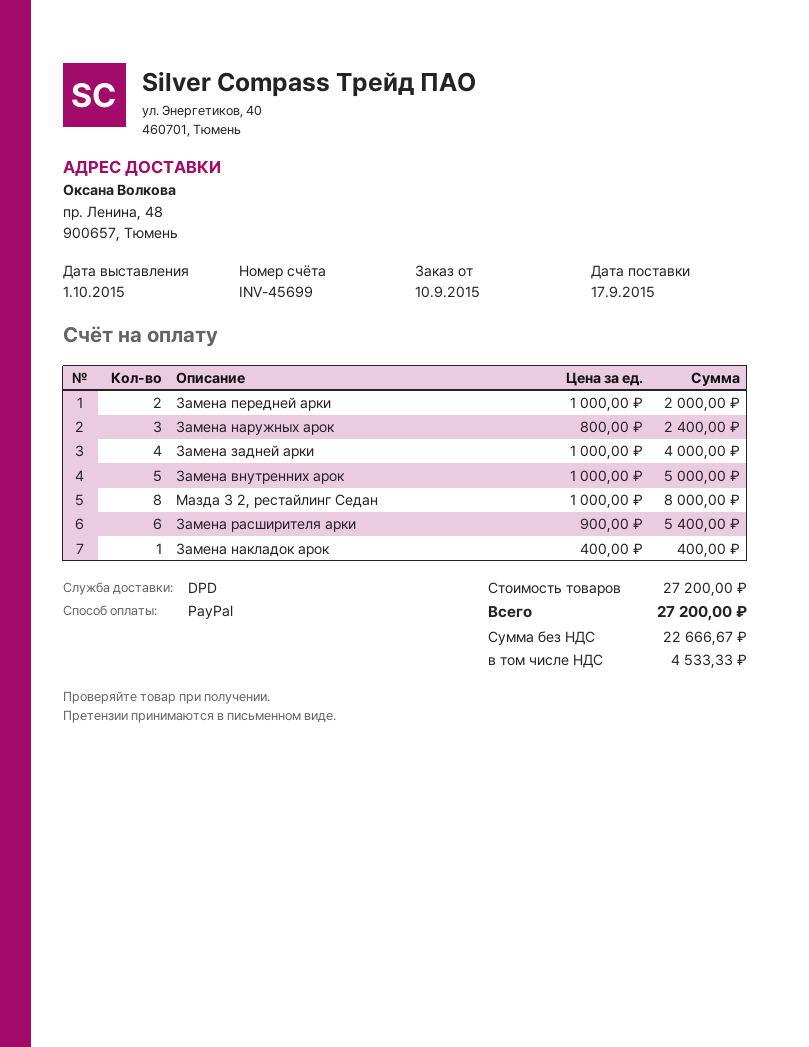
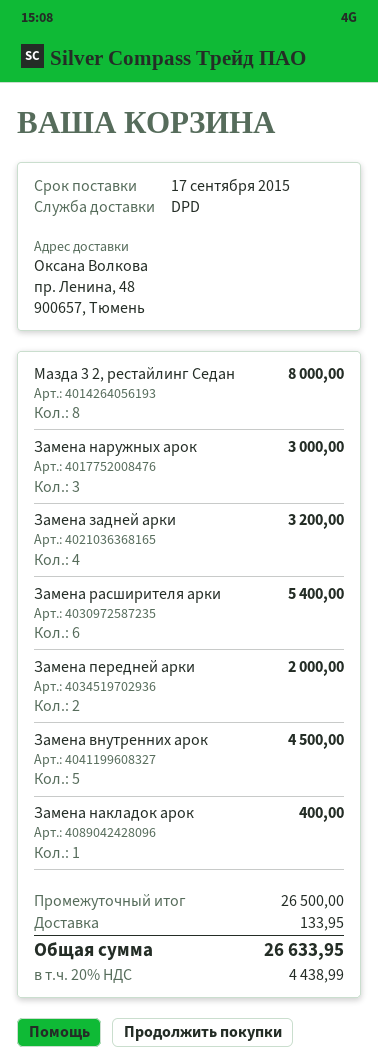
Замена наружных арок: 3 for 2400.00 -> 3 for 3000.00
Замена задней арки: 4 for 4000.00 -> 4 for 3200.00
Замена внутренних арок: 5 for 5000.00 -> 5 for 4500.00
subtotal: 27200.00 -> 26500.00
shipping: none -> 133.95
tax: 4533.33 -> 4438.99
total: 27200.00 -> 26633.95

